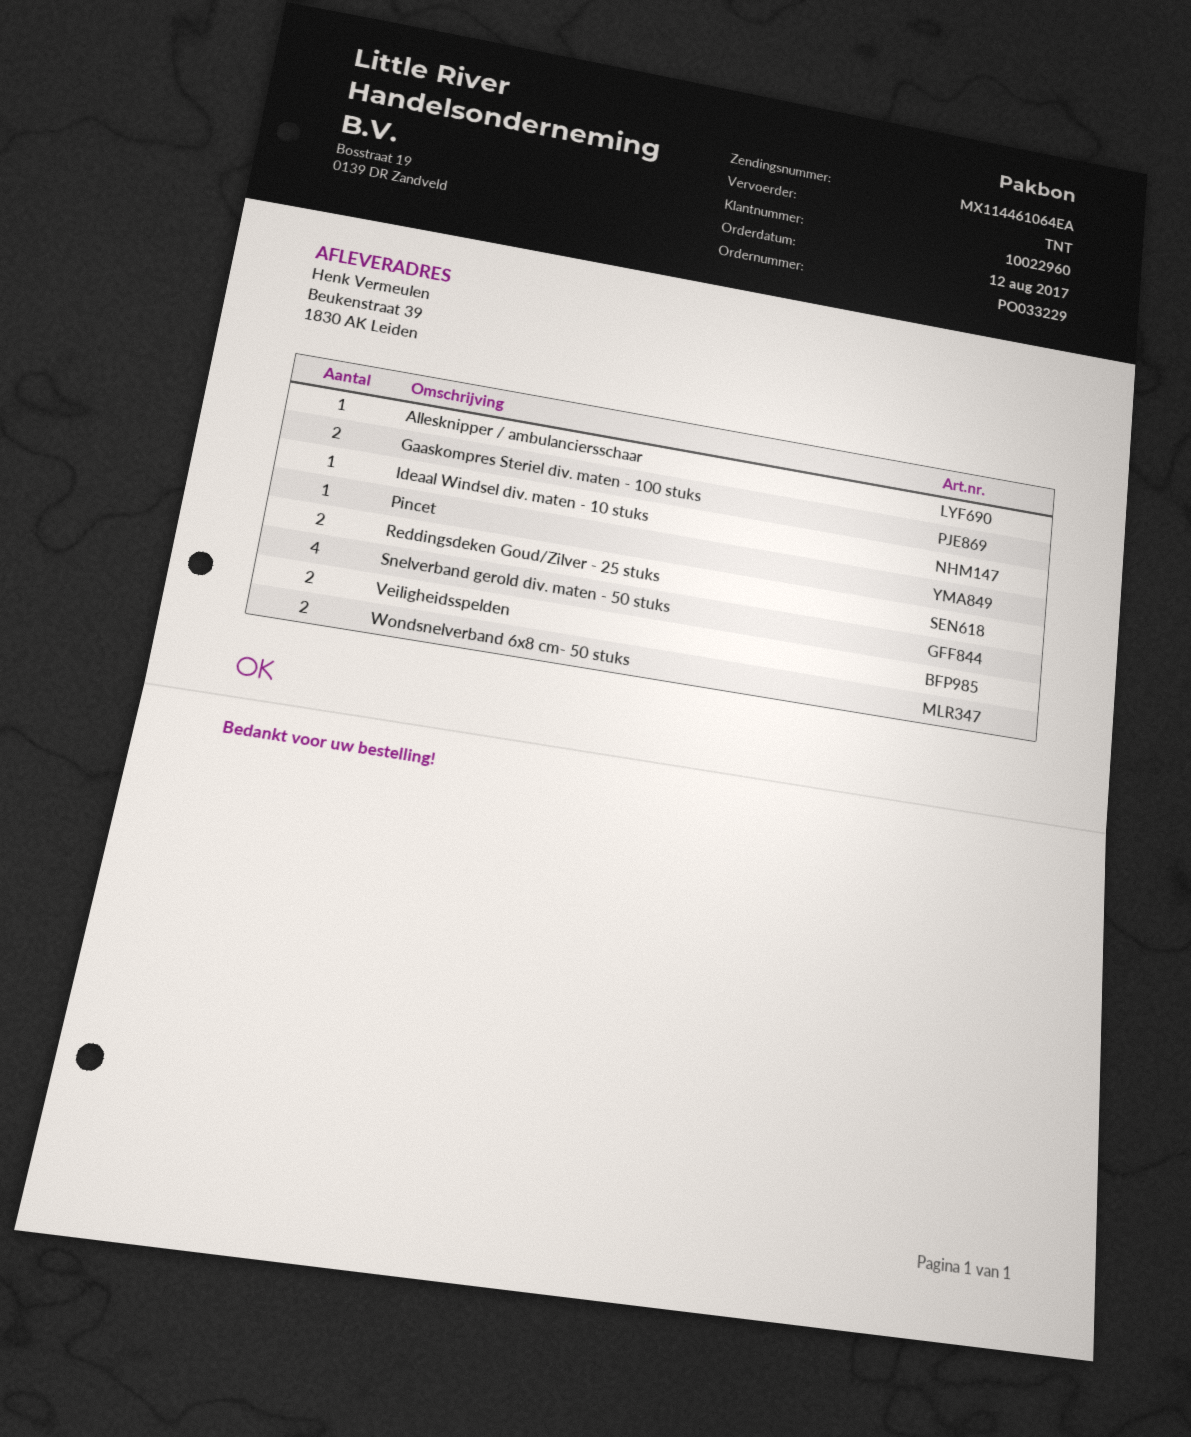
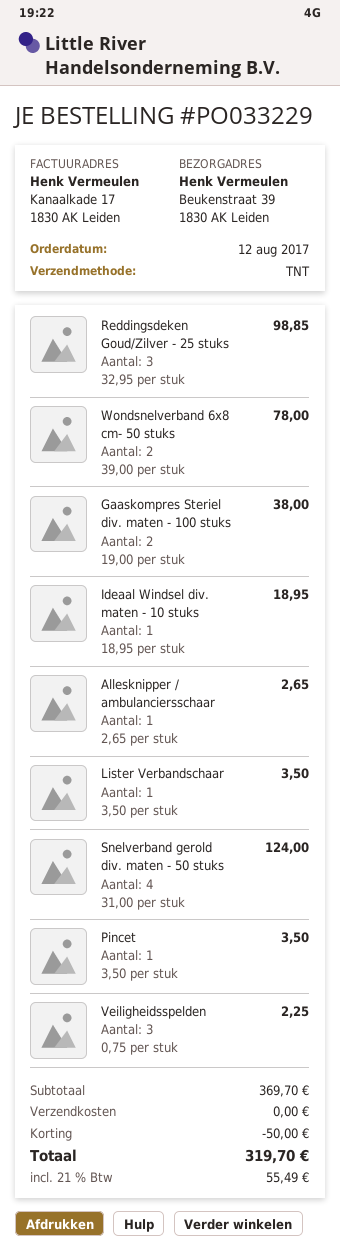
Reddingsdeken Goud/Zilver - 25 stuks: 2 -> 3
Veiligheidsspelden: 2 -> 3
Lister Verbandschaar: none -> 1

